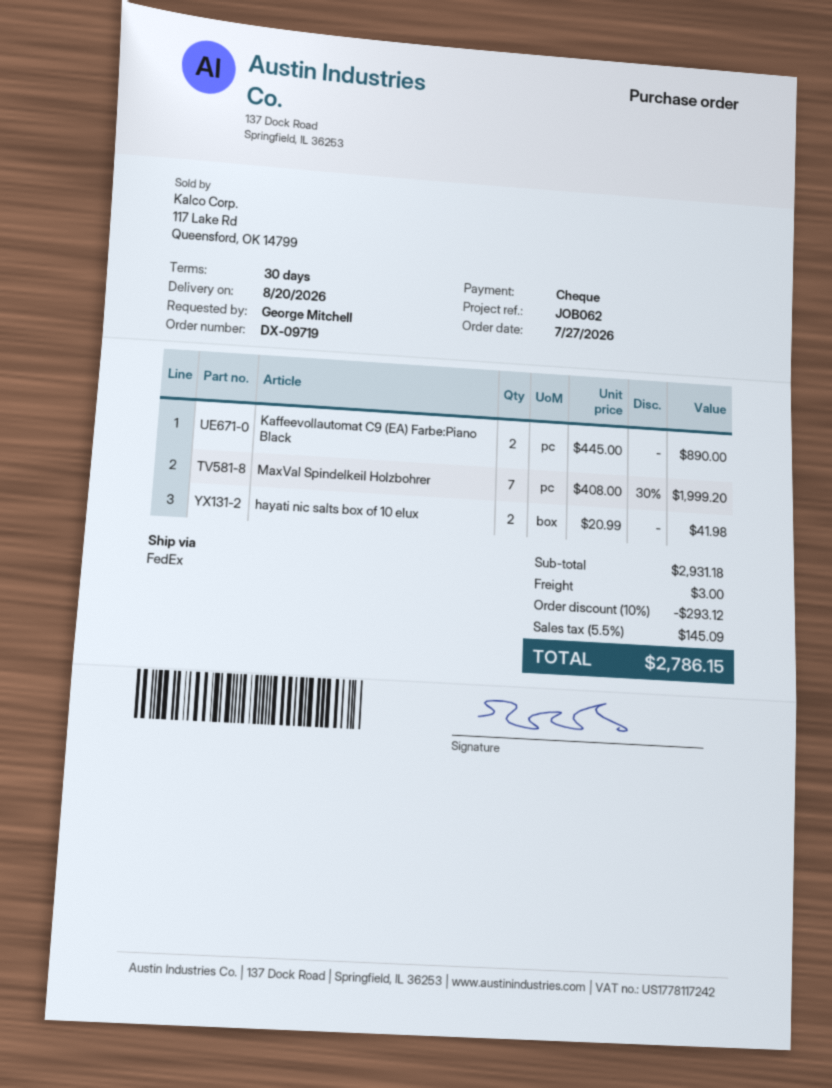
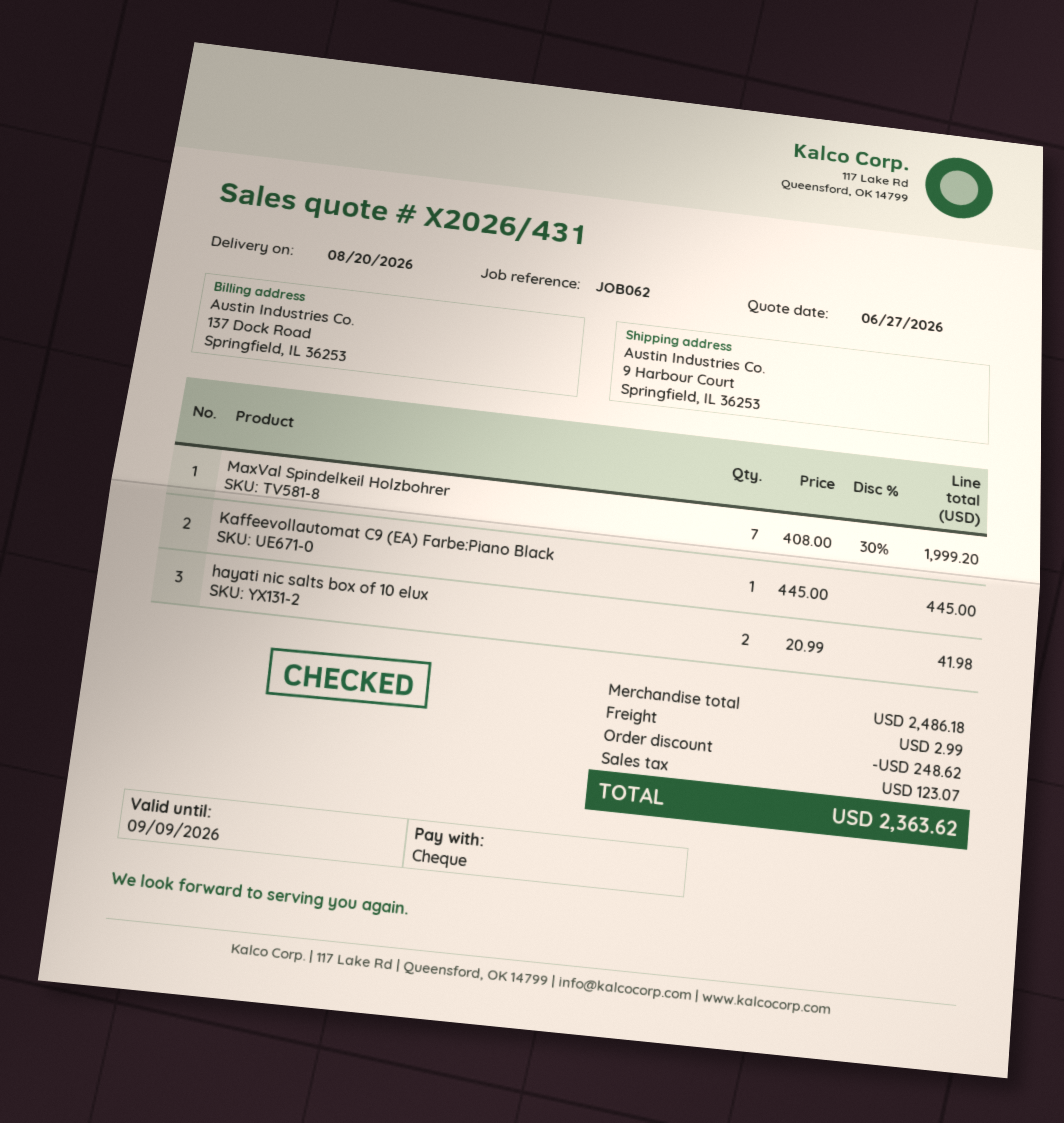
Kaffeevollautomat C9 (EA) Farbe:Piano Black: 2 x 445.00 = 890.00 -> 1 x 445.00 = 445.00
subtotal: 2931.18 -> 2486.18
discount: 293.12 -> 248.62
shipping: 3.00 -> 2.99
tax: 145.09 -> 123.07
total: 2786.15 -> 2363.62

